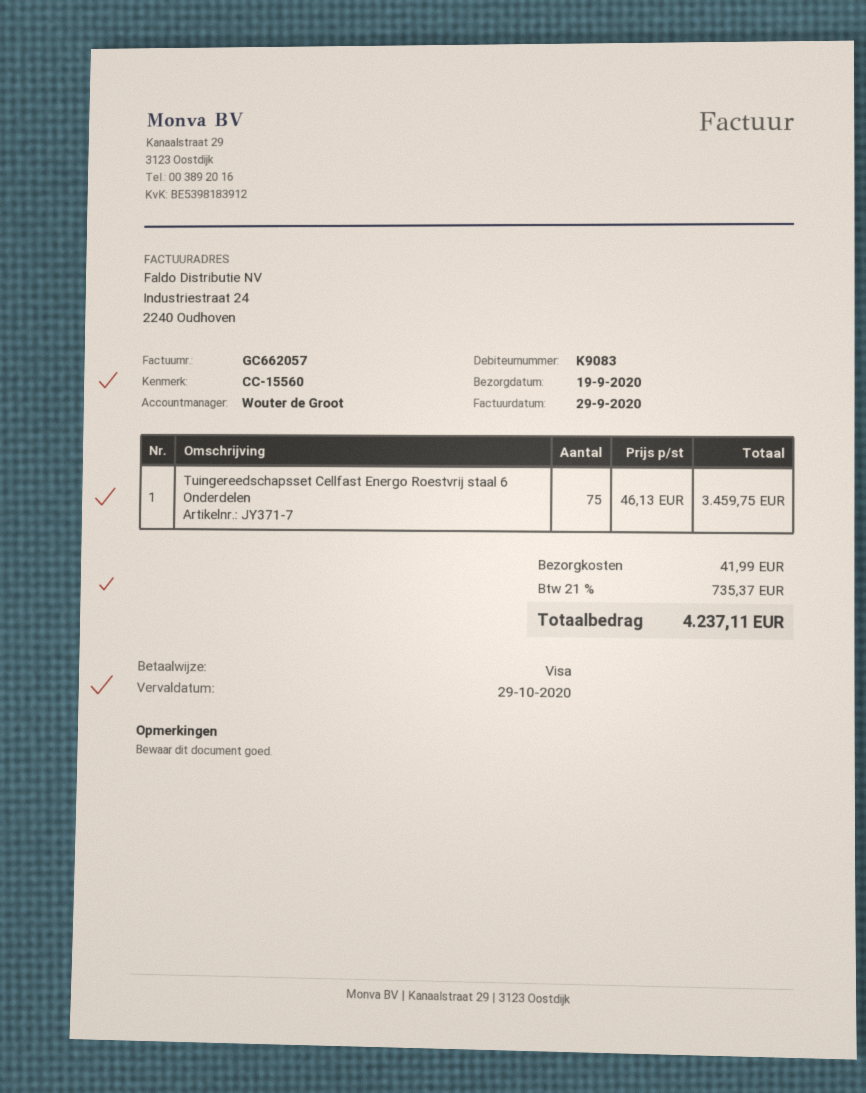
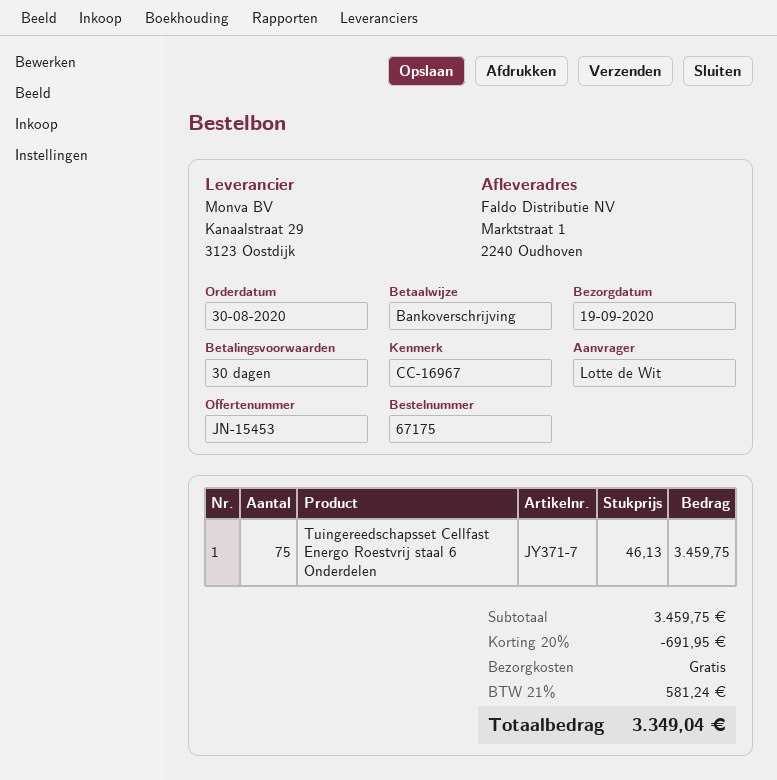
reference: CC-15560 -> CC-16967
payment method: Visa -> bank transfer
discount: none -> 20% = 691.95
shipping: 41.99 -> 0.00
tax: 21% = 735.37 -> 21% = 581.24
total: 4237.11 -> 3349.04

